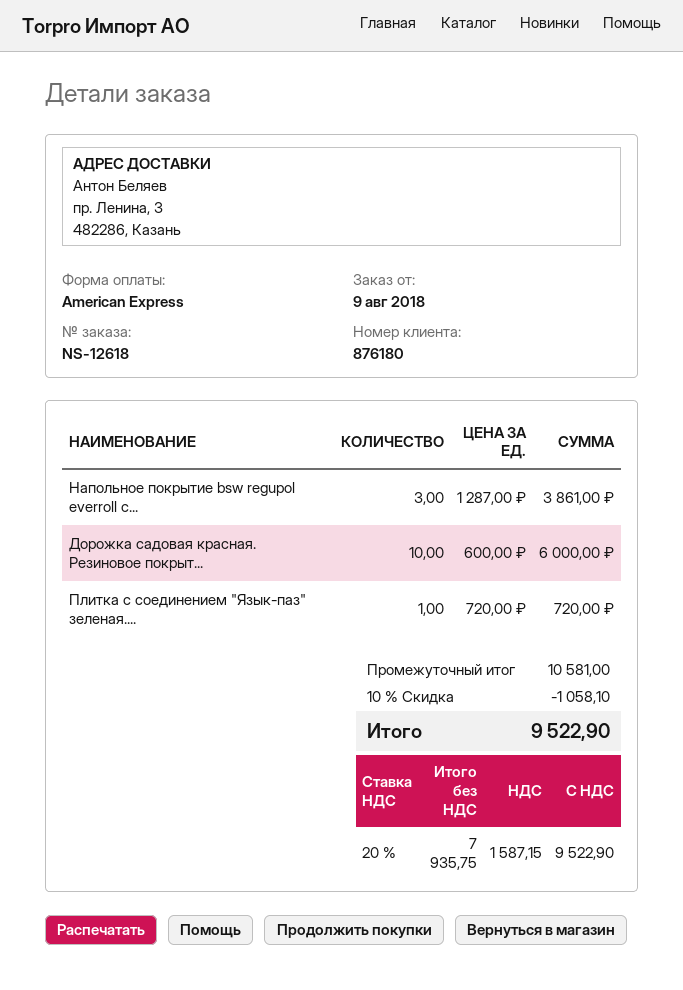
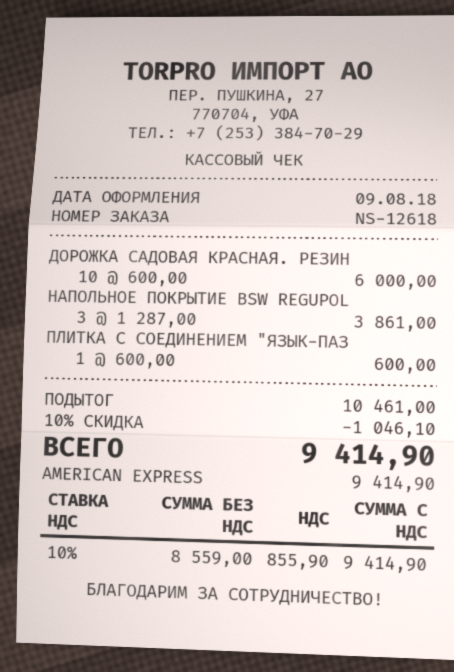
Плитка с соединением "Язык-паз" зеленая....: 1 x 720.00 = 720.00 -> 1 x 600.00 = 600.00
subtotal: 10581.00 -> 10461.00
discount: 10% = 1058.10 -> 10% = 1046.10
net: 7935.75 -> 8559.00
tax: 20% = 1587.15 -> 10% = 855.90
total: 9522.90 -> 9414.90

